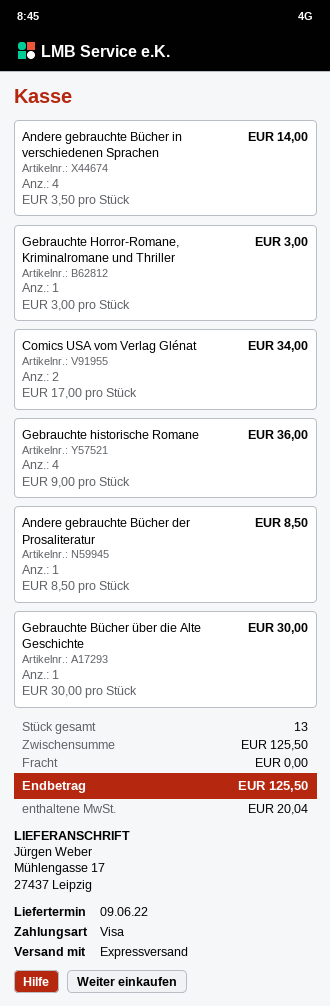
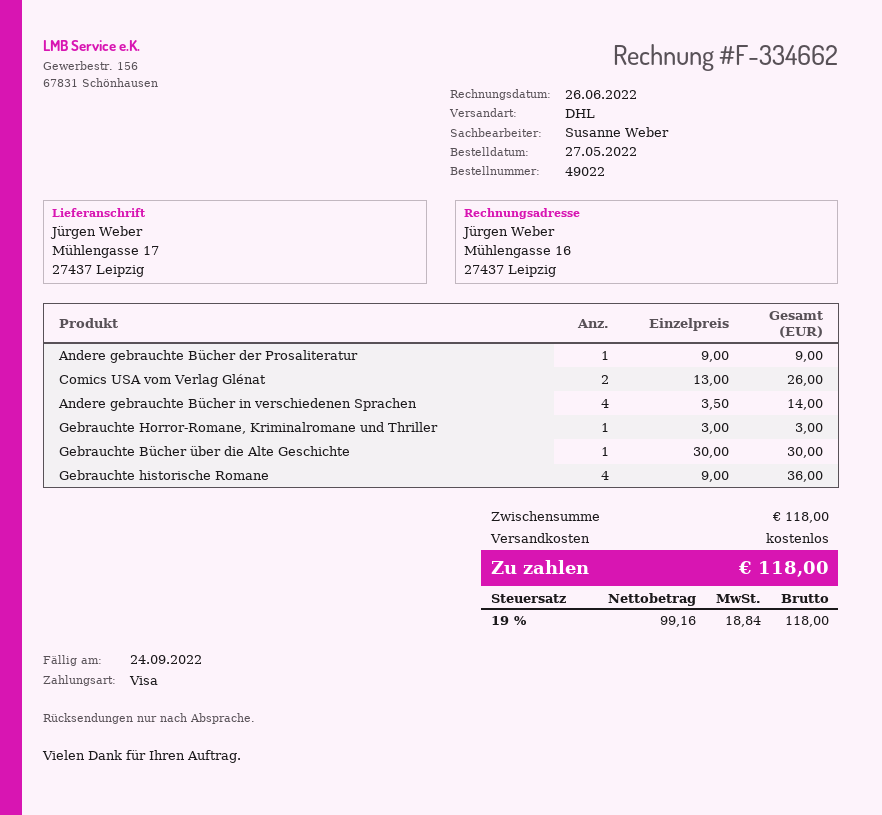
shipping method: express -> DHL
Comics USA vom Verlag Glénat: 2 x 17.00 = 34.00 -> 2 x 13.00 = 26.00
Andere gebrauchte Bücher der Prosaliteratur: 1 x 8.50 = 8.50 -> 1 x 9.00 = 9.00
subtotal: 125.50 -> 118.00
tax: 20.04 -> 18.84
total: 125.50 -> 118.00

